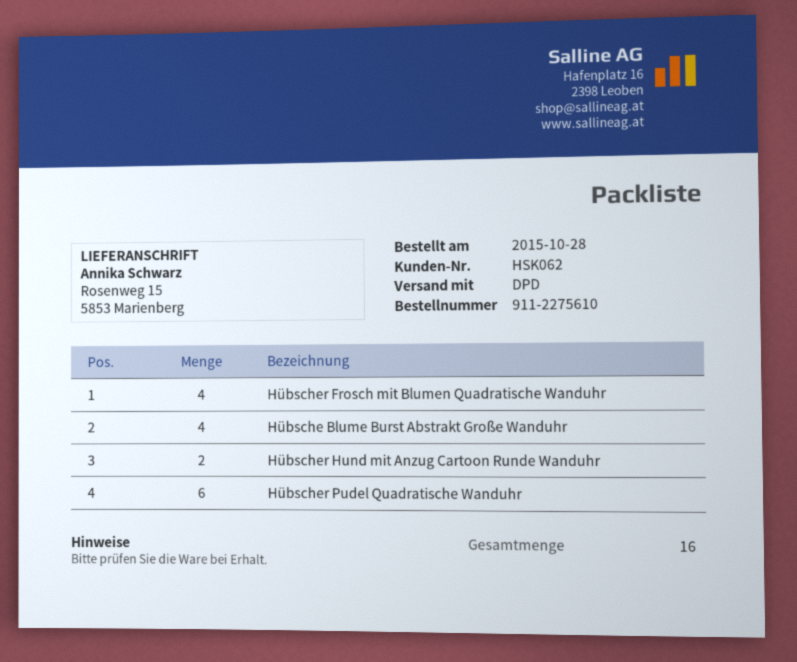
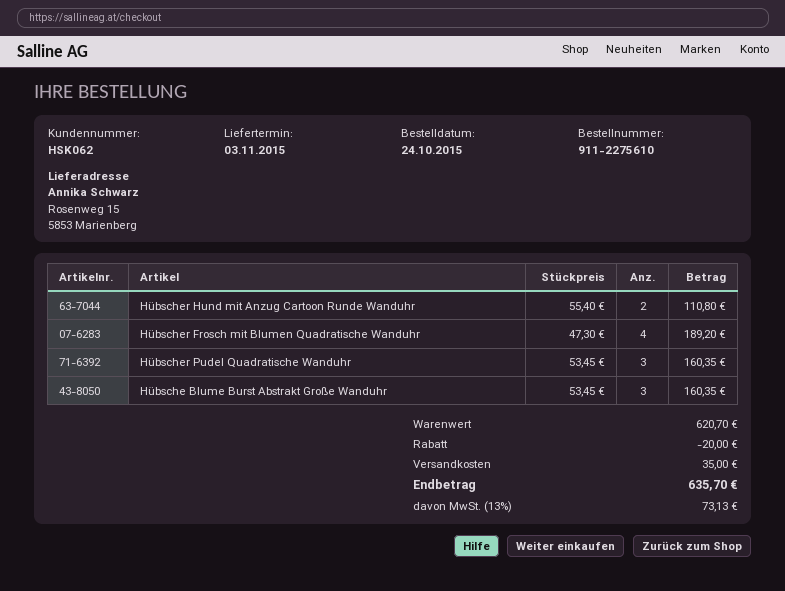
order date: 2015-10-28 -> 2015-10-24
Hübsche Blume Burst Abstrakt Große Wanduhr: 4 -> 3
Hübscher Pudel Quadratische Wanduhr: 6 -> 3

